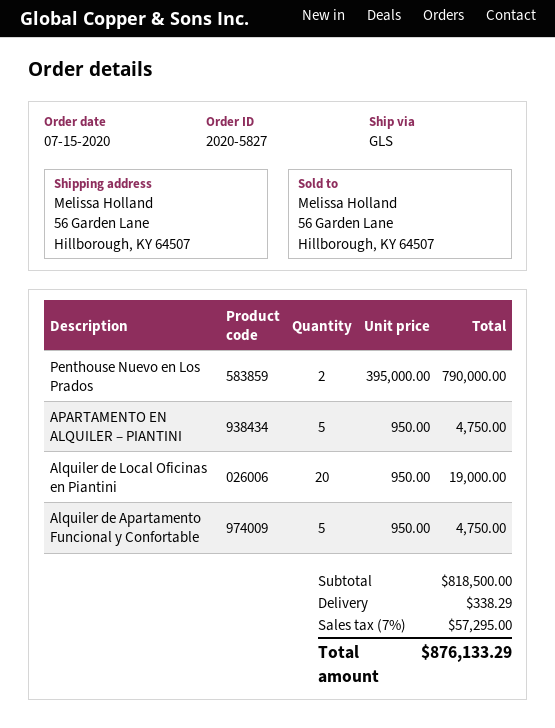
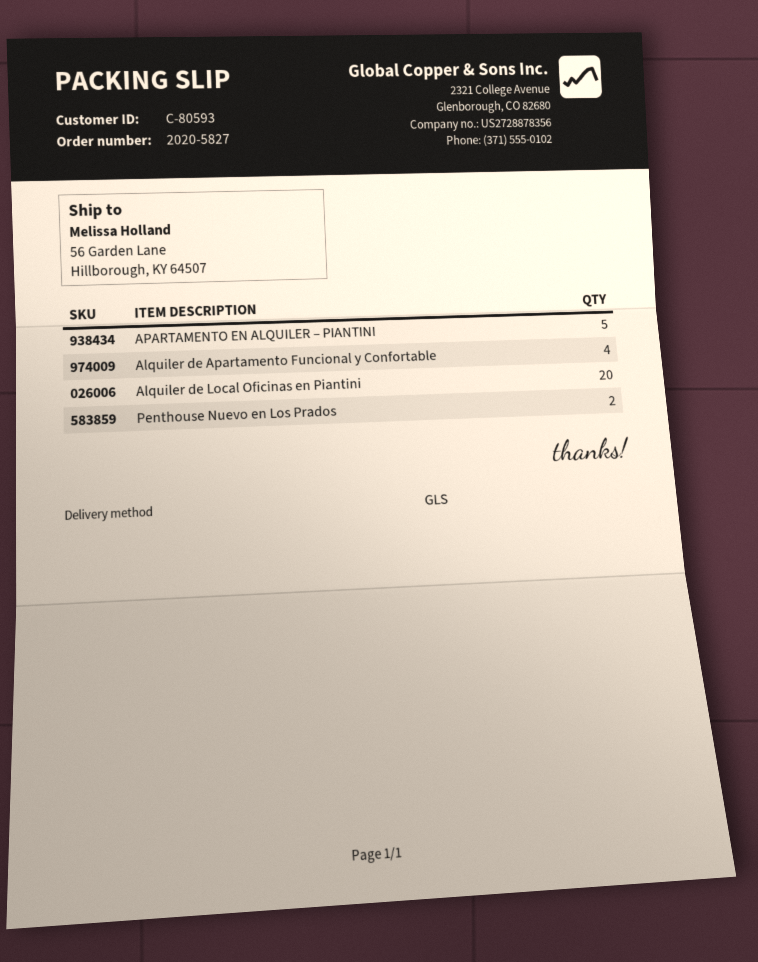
Alquiler de Apartamento Funcional y Confortable: 5 -> 4

